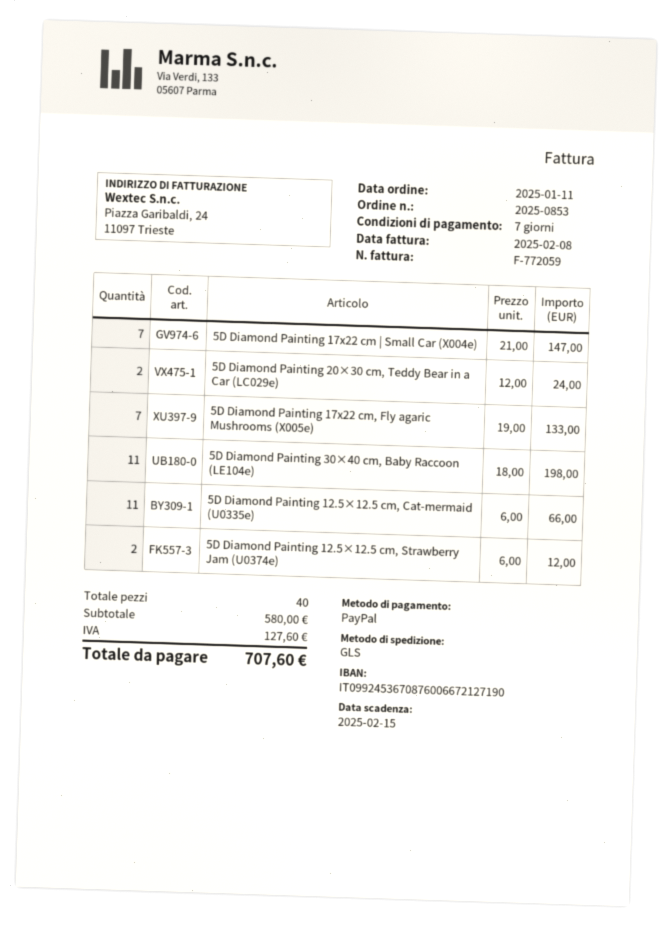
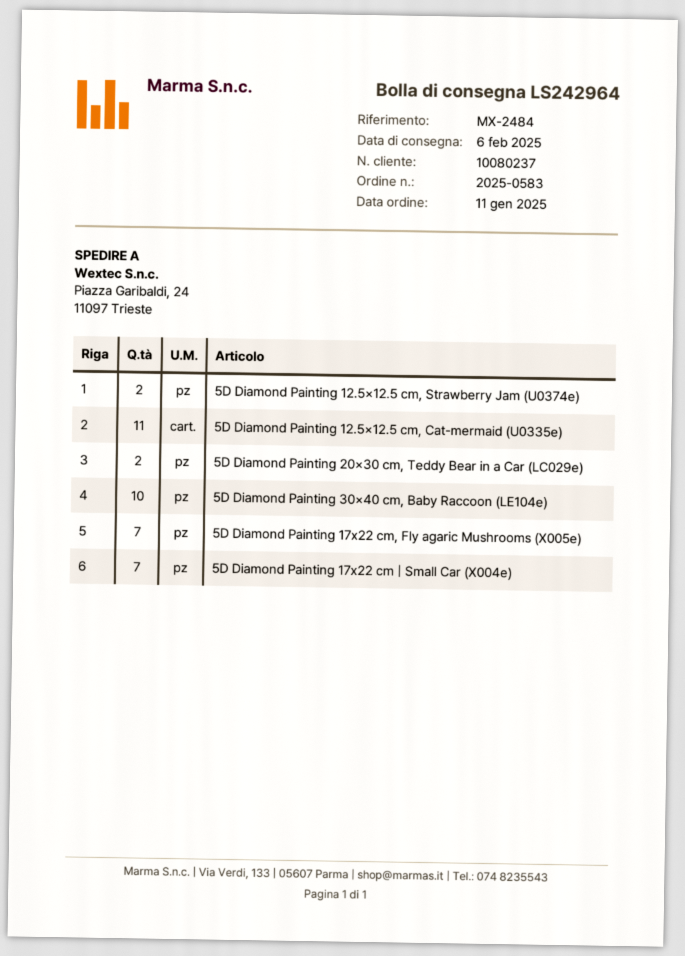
order number: 2025-0853 -> 2025-0583
5D Diamond Painting 30×40 cm, Baby Raccoon (LE104e): 11 -> 10

